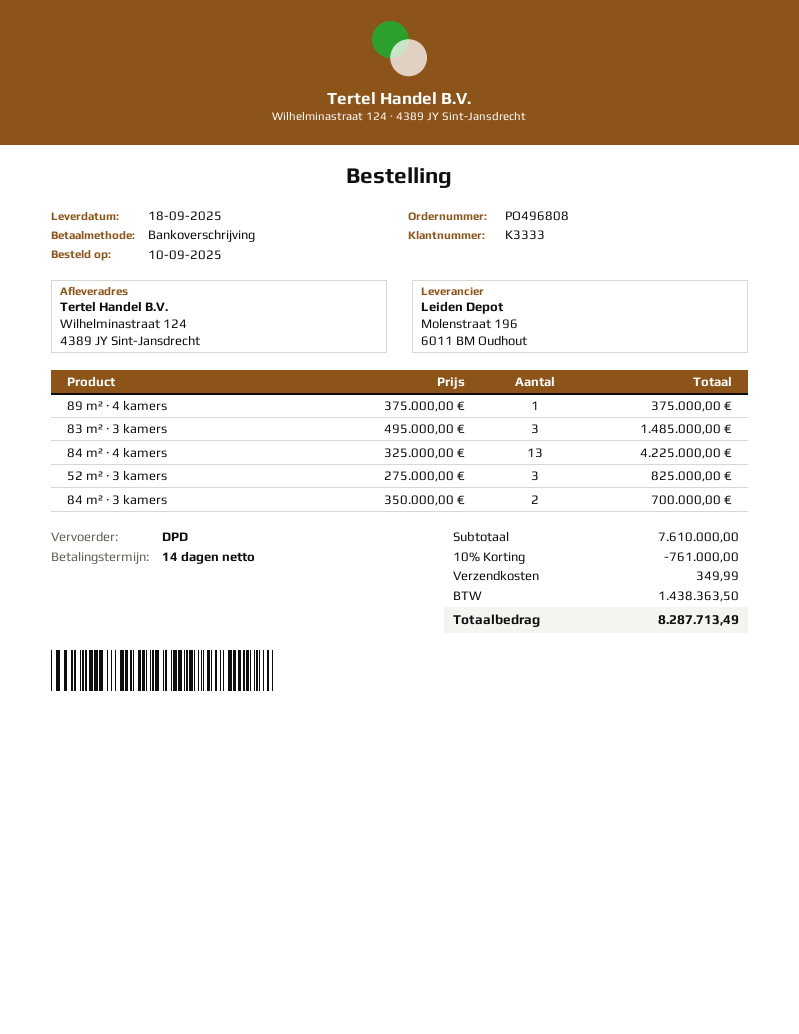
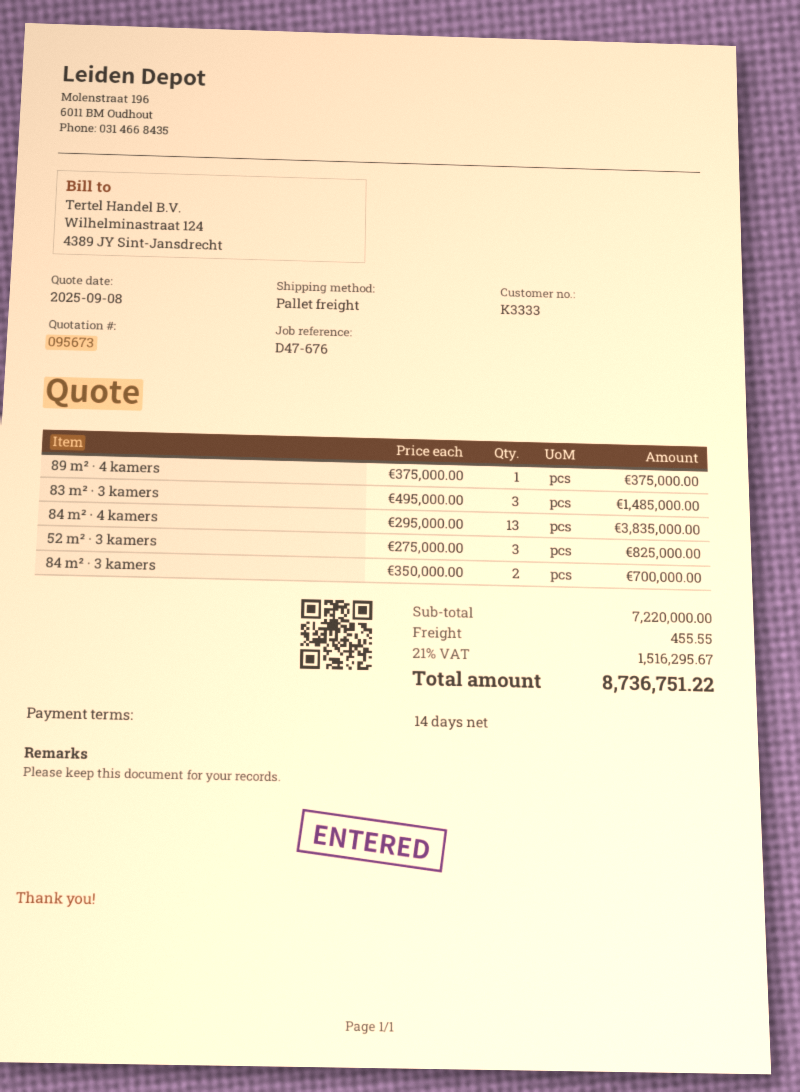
shipping method: DPD -> pallet freight
84 m² · 4 kamers: 13 x 325000.00 = 4225000.00 -> 13 x 295000.00 = 3835000.00
subtotal: 7610000.00 -> 7220000.00
discount: 10% = 761000.00 -> none
shipping: 349.99 -> 455.55
tax: 1438363.50 -> 1516295.67
total: 8287713.49 -> 8736751.22

